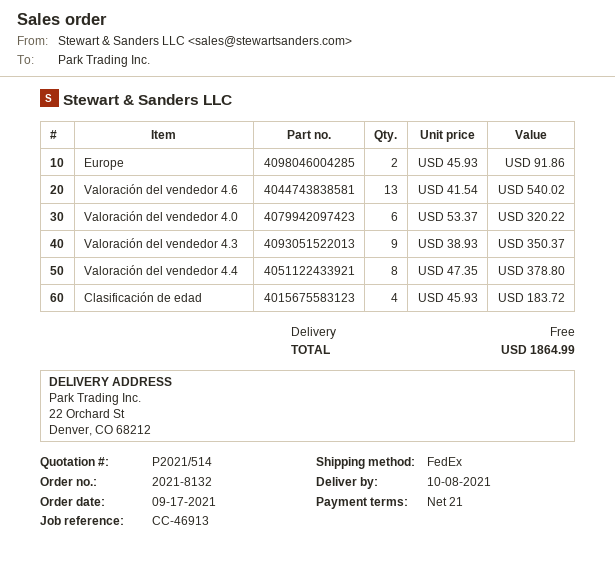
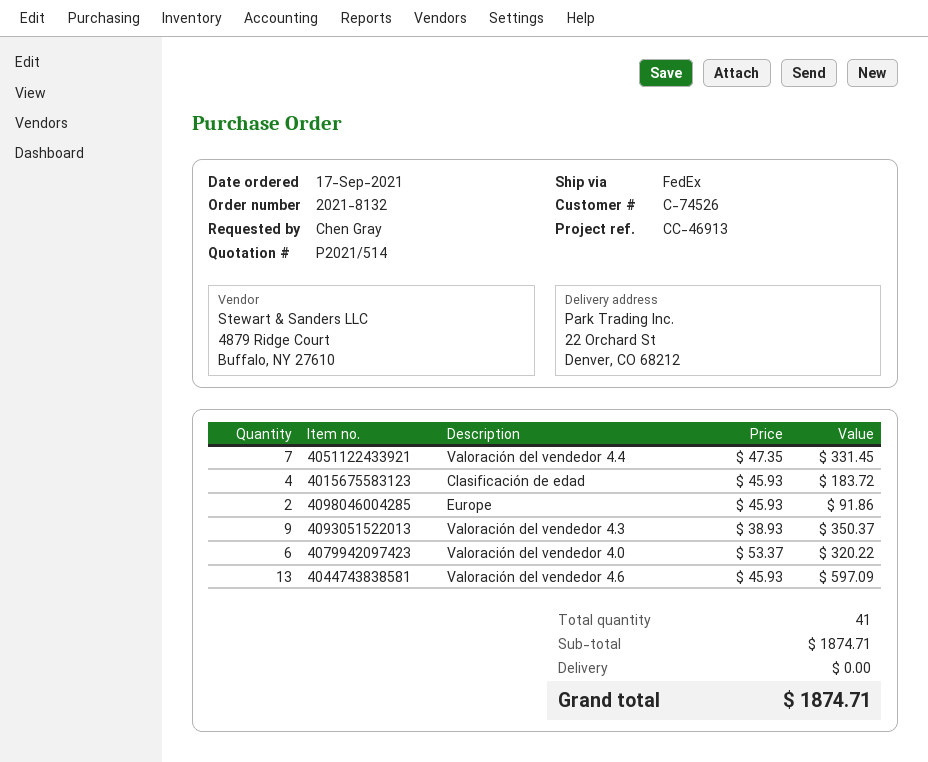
Valoración del vendedor 4.6: 13 x 41.54 = 540.02 -> 13 x 45.93 = 597.09
Valoración del vendedor 4.4: 8 x 47.35 = 378.80 -> 7 x 47.35 = 331.45
total: 1864.99 -> 1874.71

